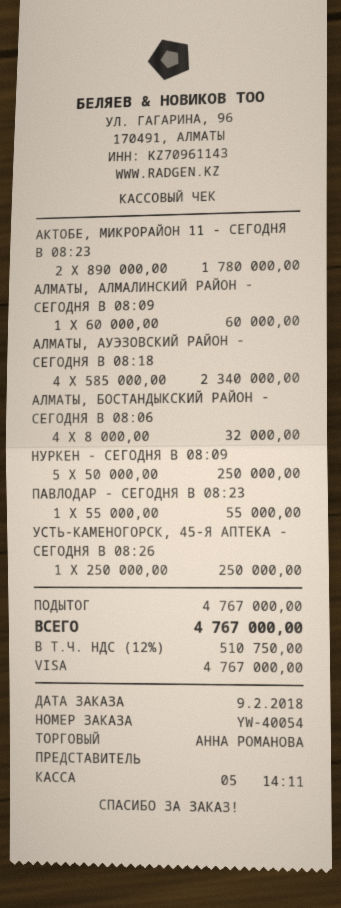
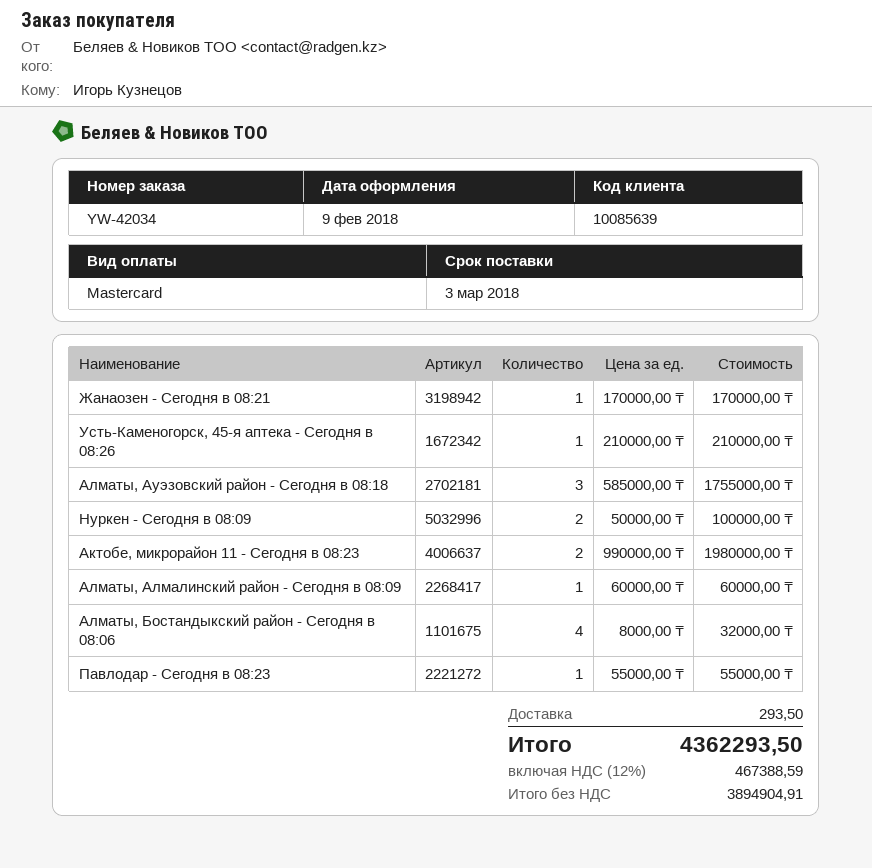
order number: YW-40054 -> YW-42034
payment method: Visa -> Mastercard
АКТОБЕ, МИКРОРАЙОН 11 - СЕГОДНЯ В 08:23: 2 x 890000.00 = 1780000.00 -> 2 x 990000.00 = 1980000.00
АЛМАТЫ, АУЭЗОВСКИЙ РАЙОН - СЕГОДНЯ В 08:18: 4 x 585000.00 = 2340000.00 -> 3 x 585000.00 = 1755000.00
НУРКЕН - СЕГОДНЯ В 08:09: 5 x 50000.00 = 250000.00 -> 2 x 50000.00 = 100000.00
УСТЬ-КАМЕНОГОРСК, 45-Я АПТЕКА - СЕГОДНЯ В 08:26: 1 x 250000.00 = 250000.00 -> 1 x 210000.00 = 210000.00
Жанаозен - Сегодня в 08:21: none -> 1 x 170000.00 = 170000.00
shipping: none -> 293.50
tax: 12% = 510750.00 -> 12% = 467388.59
total: 4767000.00 -> 4362293.50

